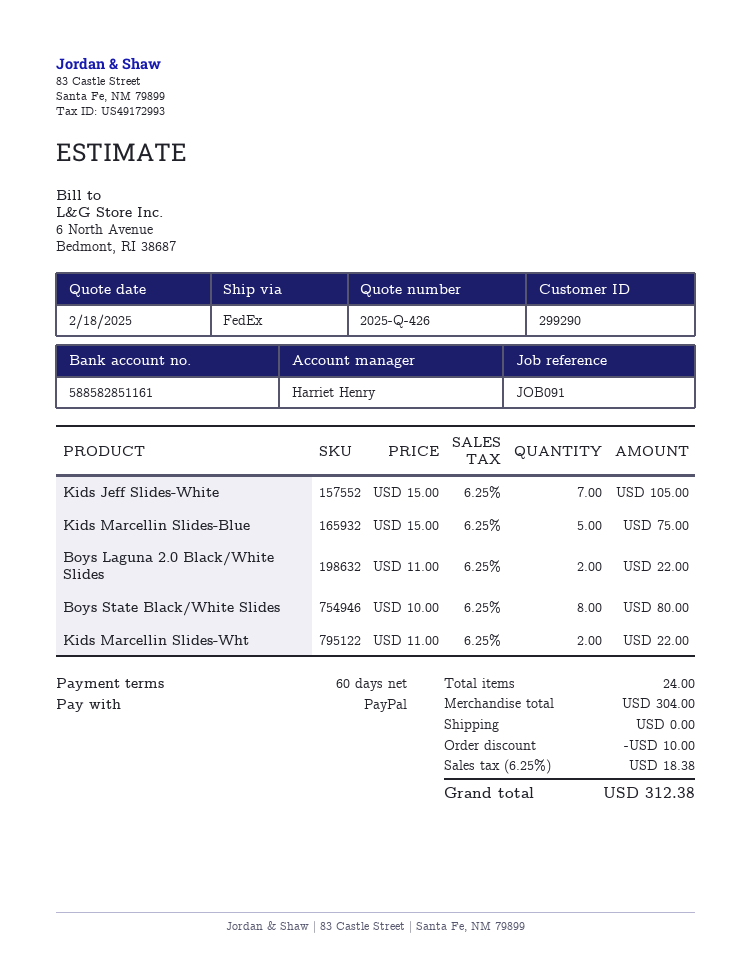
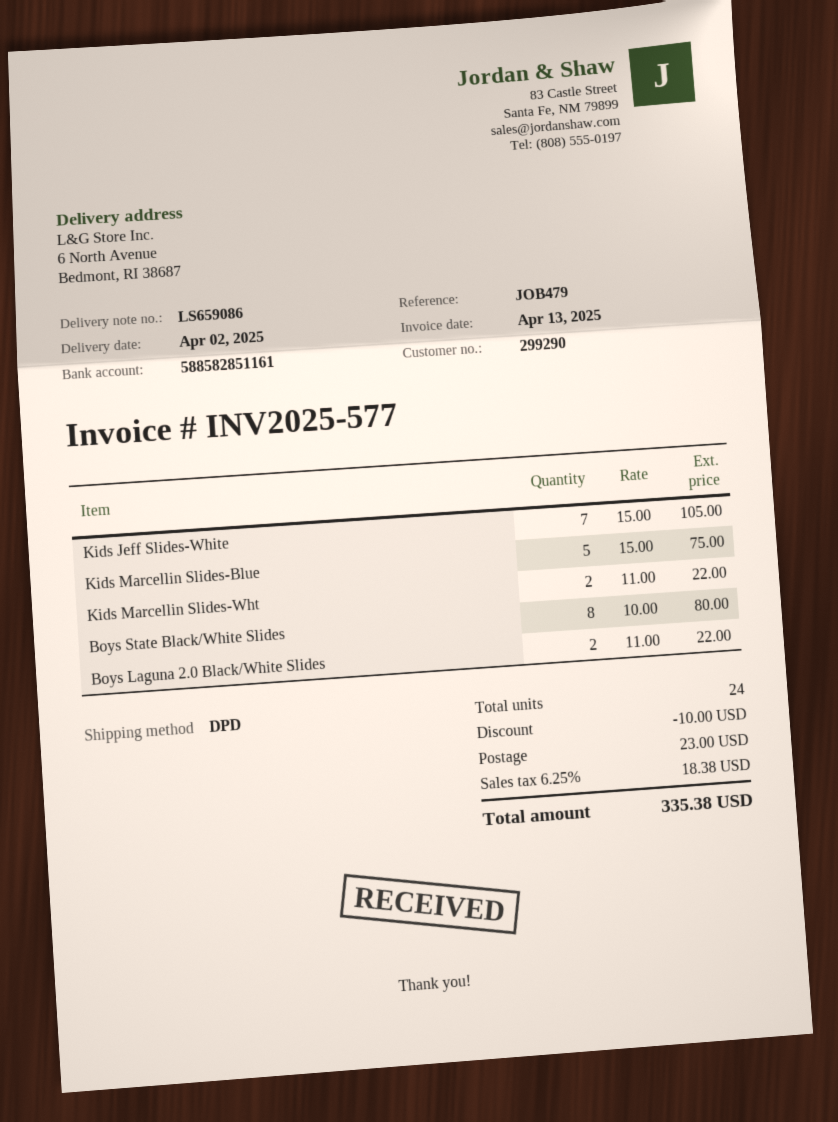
reference: JOB091 -> JOB479
shipping method: FedEx -> DPD
shipping: 0.00 -> 23.00
total: 312.38 -> 335.38

